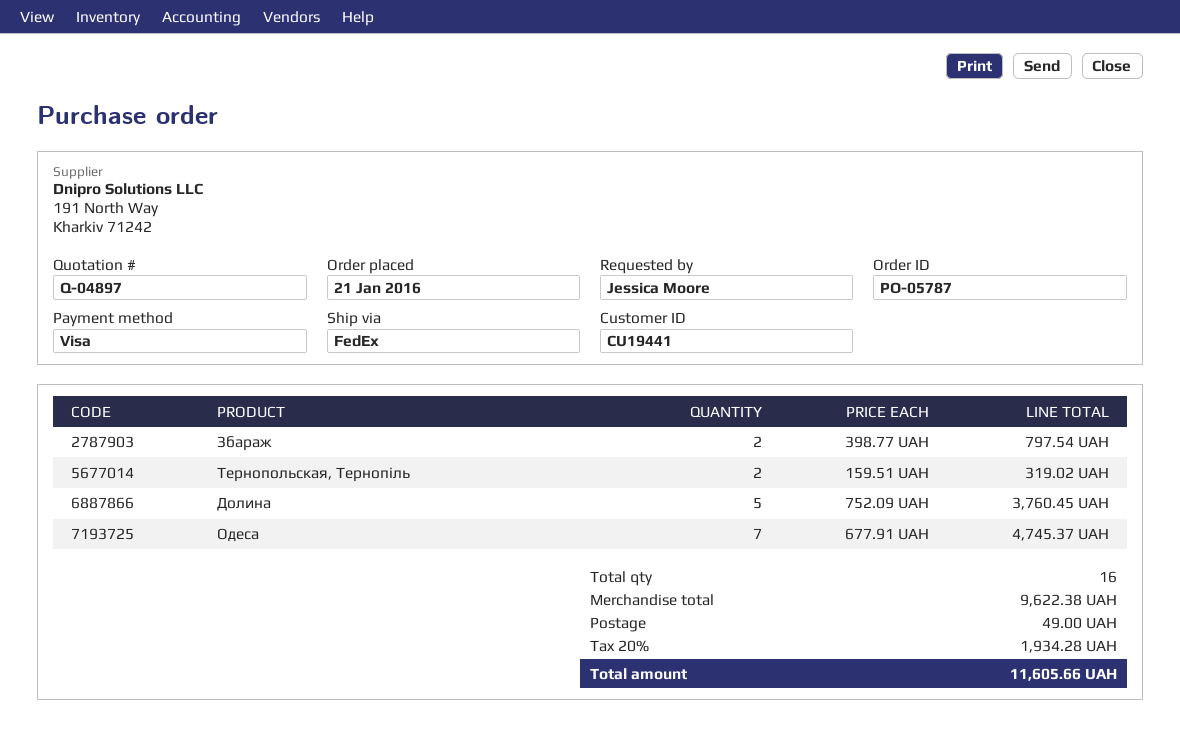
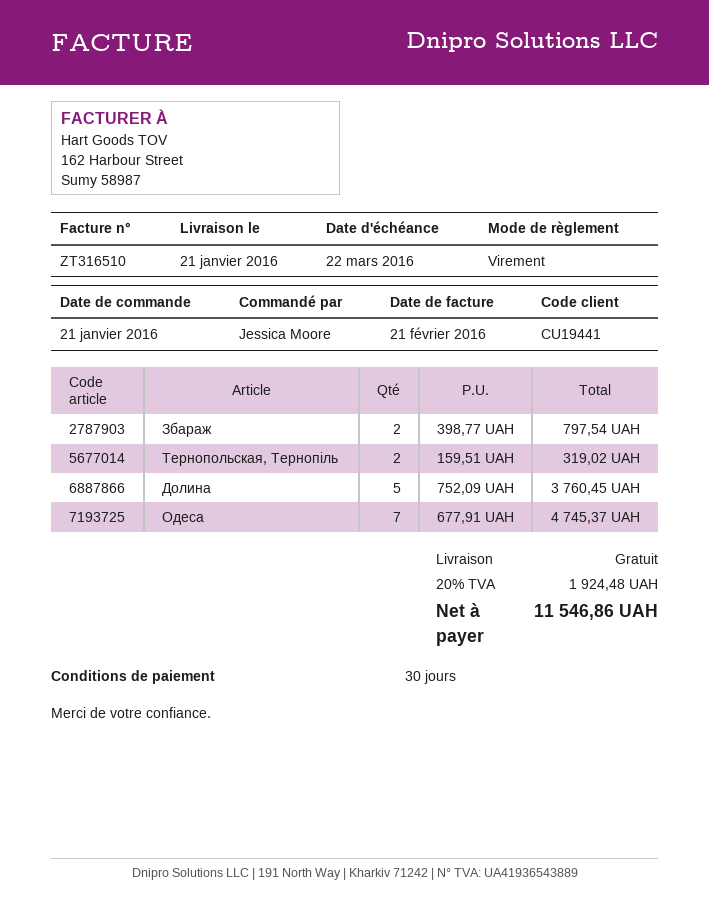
payment method: Visa -> bank transfer
shipping: 49.00 -> 0.00
tax: 20% = 1934.28 -> 20% = 1924.48
total: 11605.66 -> 11546.86

